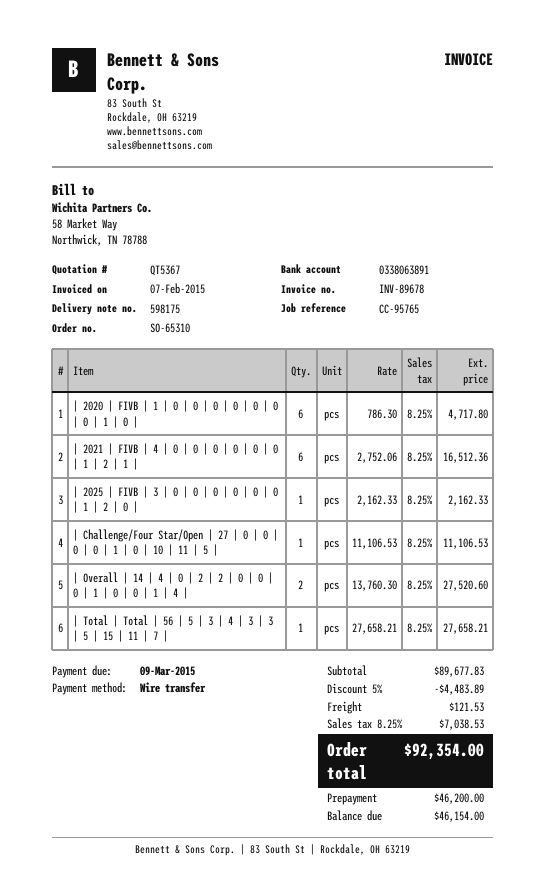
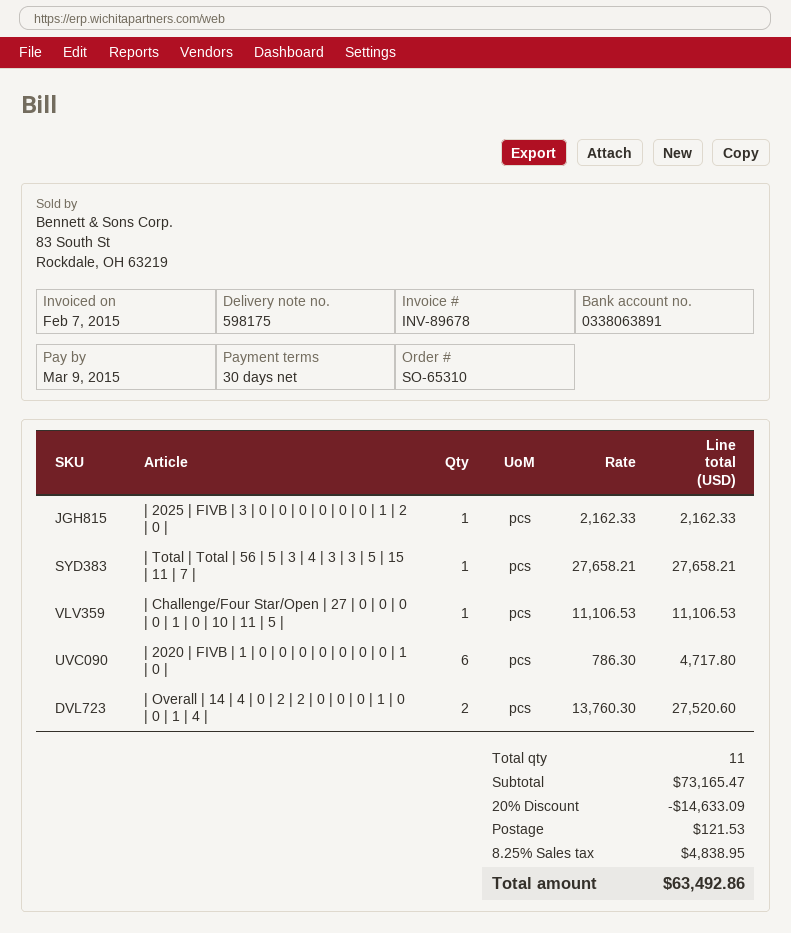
| 2021 | FIVB | 4 | 0 | 0 | 0 | 0 | 0 | 0 | 1 | 2 | 1 |: 6 x 2752.06 = 16512.36 -> none
subtotal: 89677.83 -> 73165.47
discount: 5% = 4483.89 -> 20% = 14633.09
tax: 8.25% = 7038.53 -> 8.25% = 4838.95
total: 92354.00 -> 63492.86

